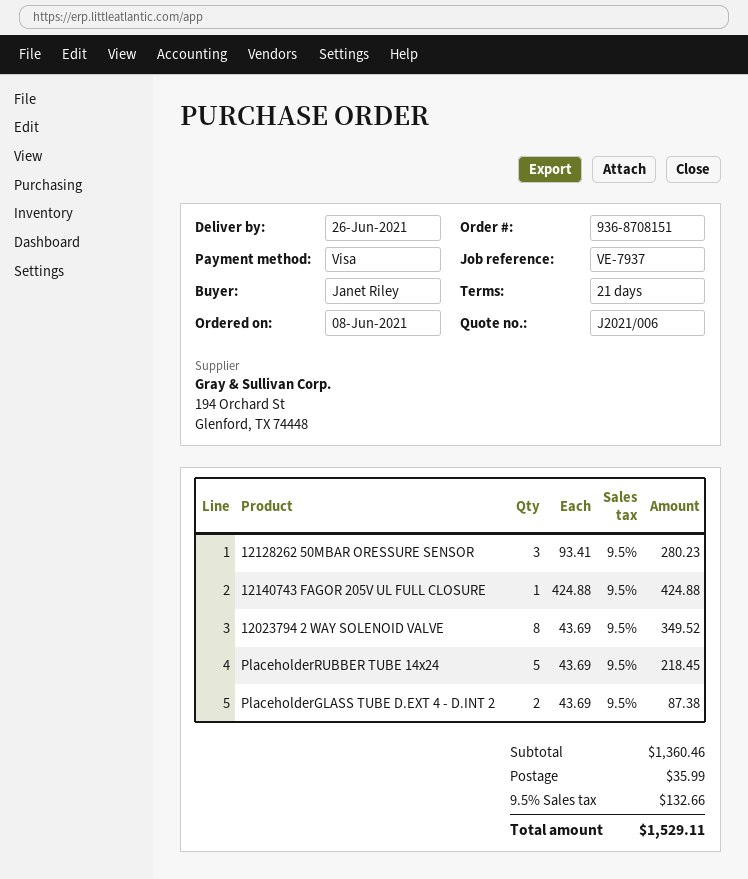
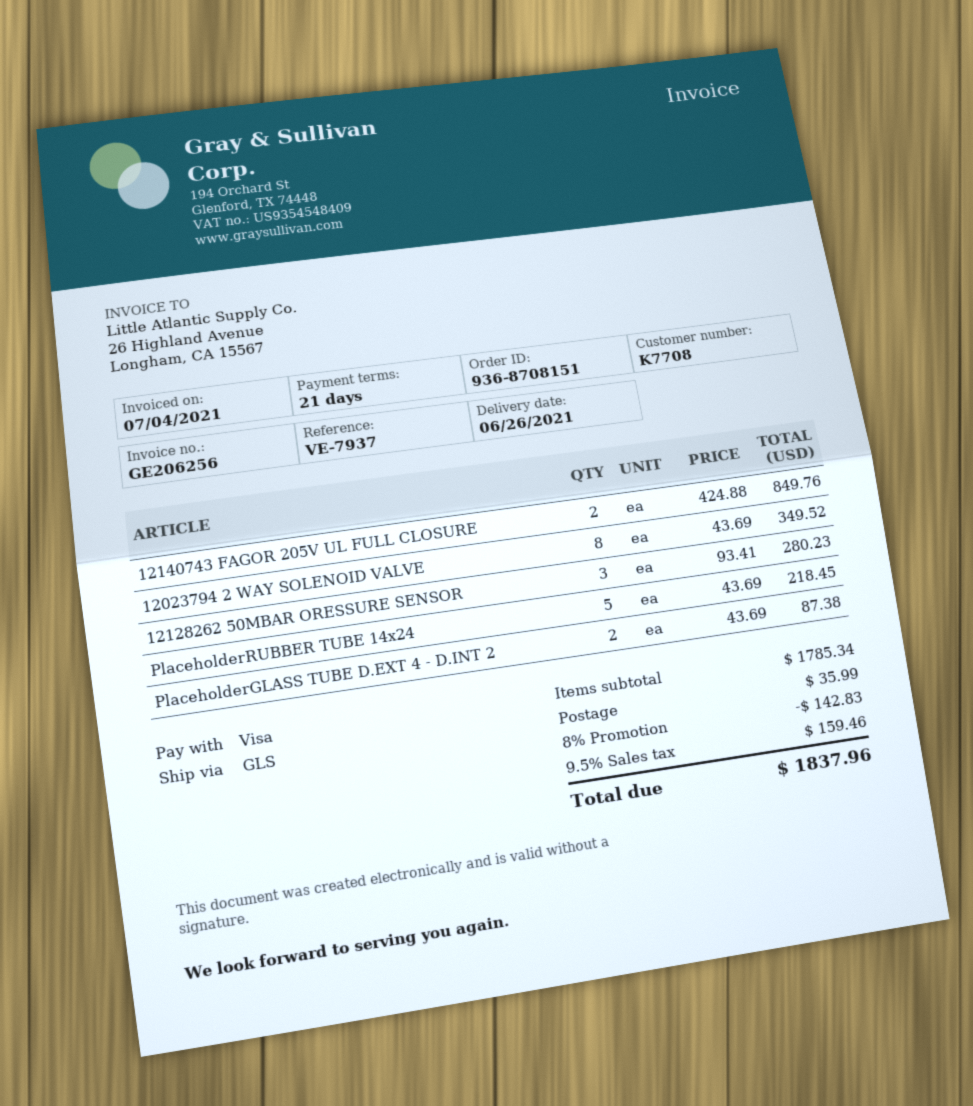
12140743 FAGOR 205V UL FULL CLOSURE: 1 x 424.88 = 424.88 -> 2 x 424.88 = 849.76
subtotal: 1360.46 -> 1785.34
discount: none -> 8% = 142.83
tax: 9.5% = 132.66 -> 9.5% = 159.46
total: 1529.11 -> 1837.96

